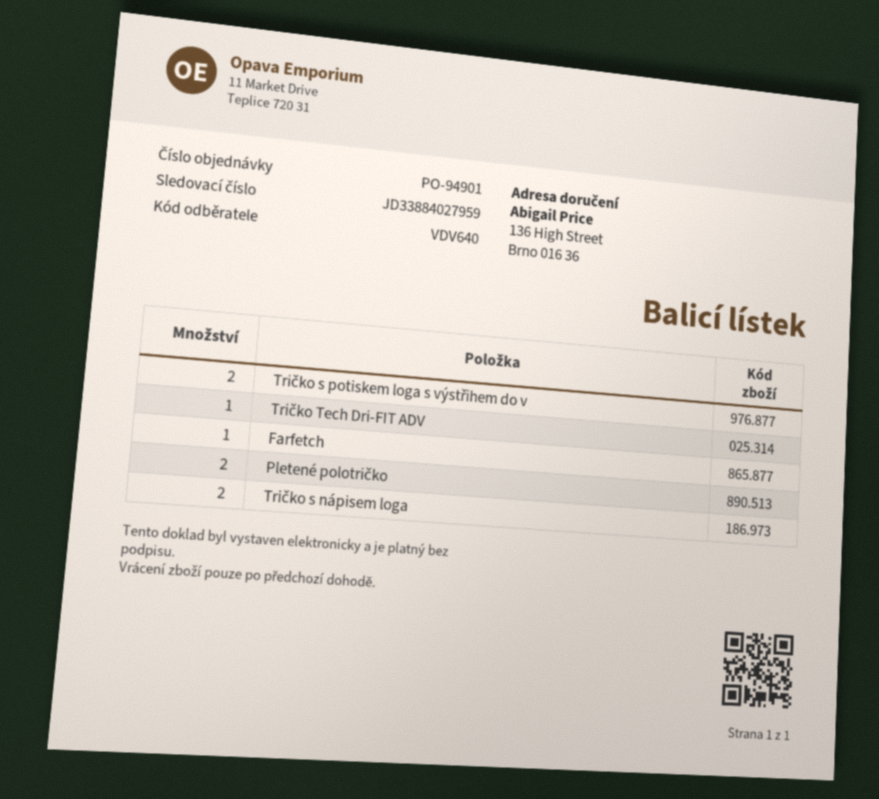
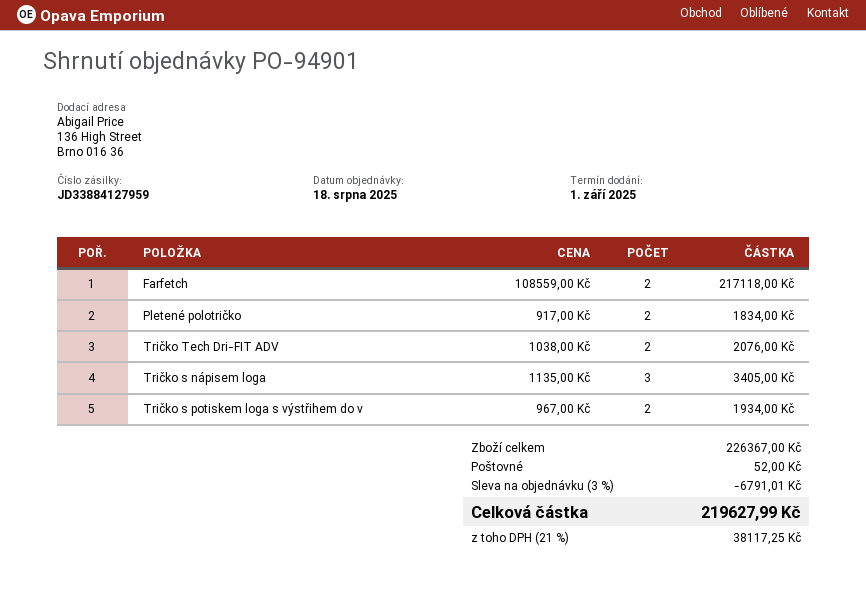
tracking number: JD33884027959 -> JD33884127959
Tričko Tech Dri-FIT ADV: 1 -> 2
Farfetch: 1 -> 2
Tričko s nápisem loga: 2 -> 3

